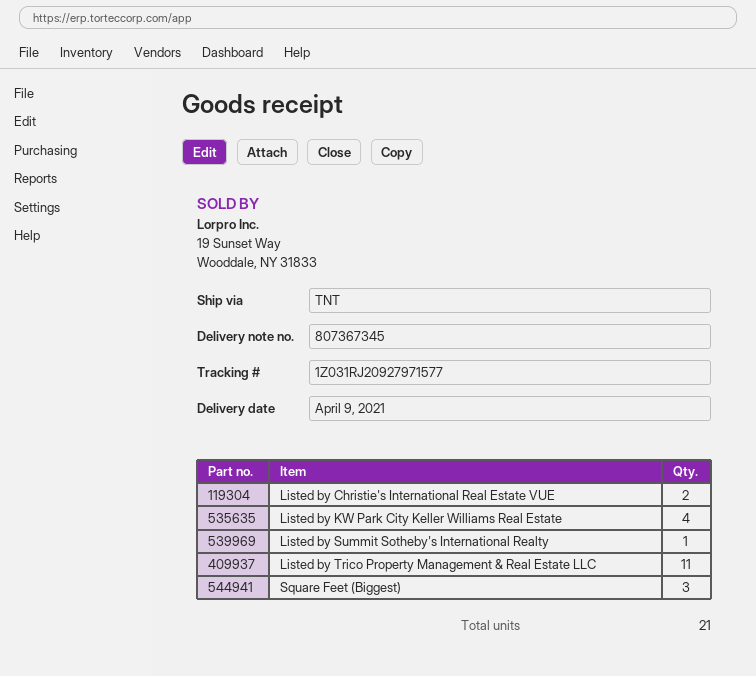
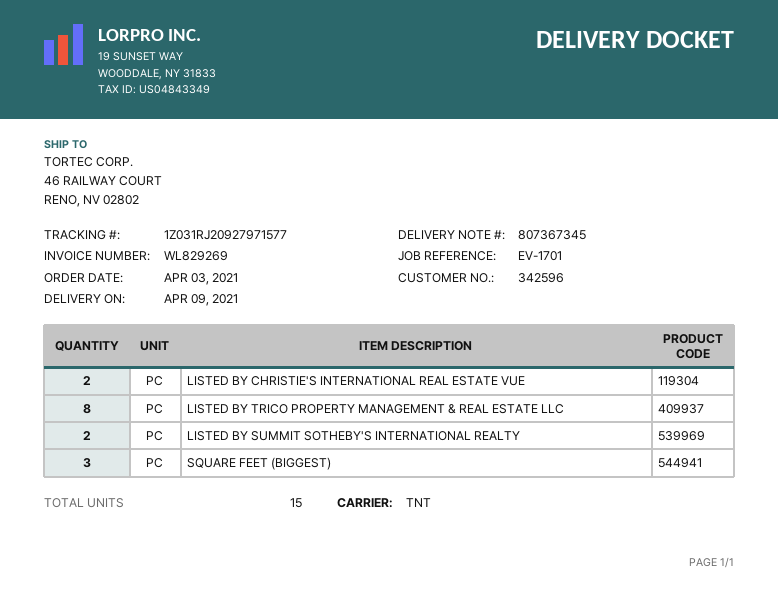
Listed by KW Park City Keller Williams Real Estate: 4 -> none
Listed by Summit Sotheby's International Realty: 1 -> 2
Listed by Trico Property Management & Real Estate LLC: 11 -> 8
total quantity: 21 -> 15

